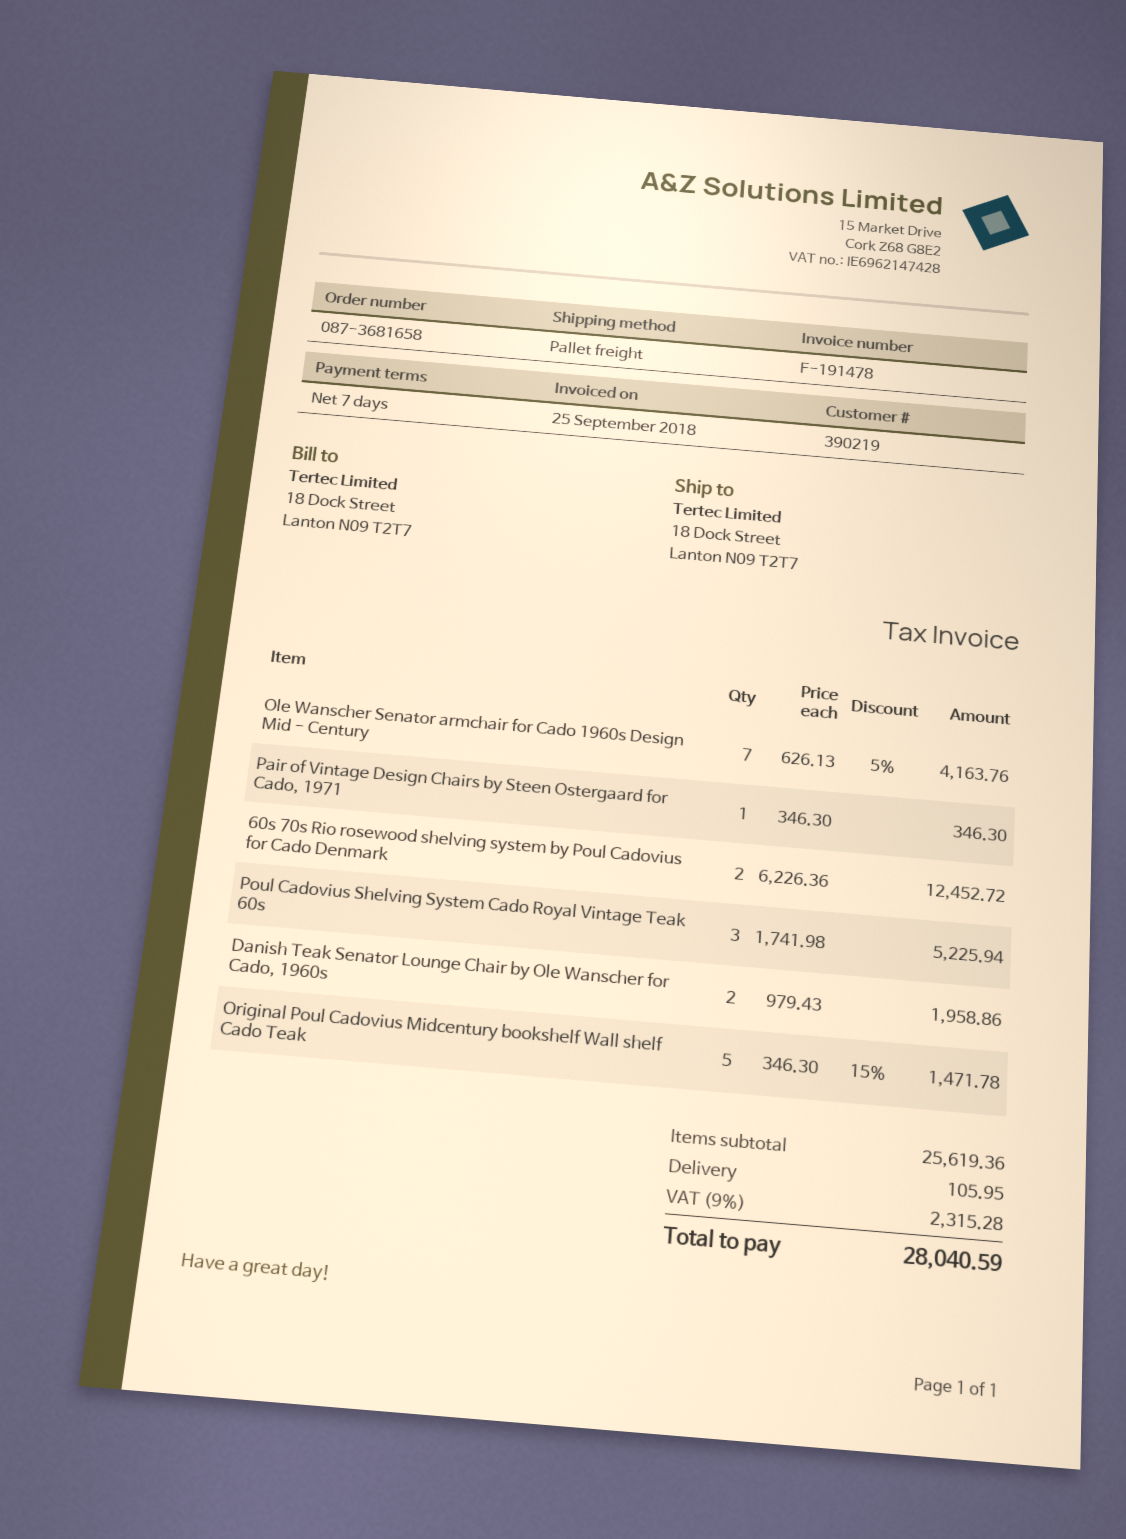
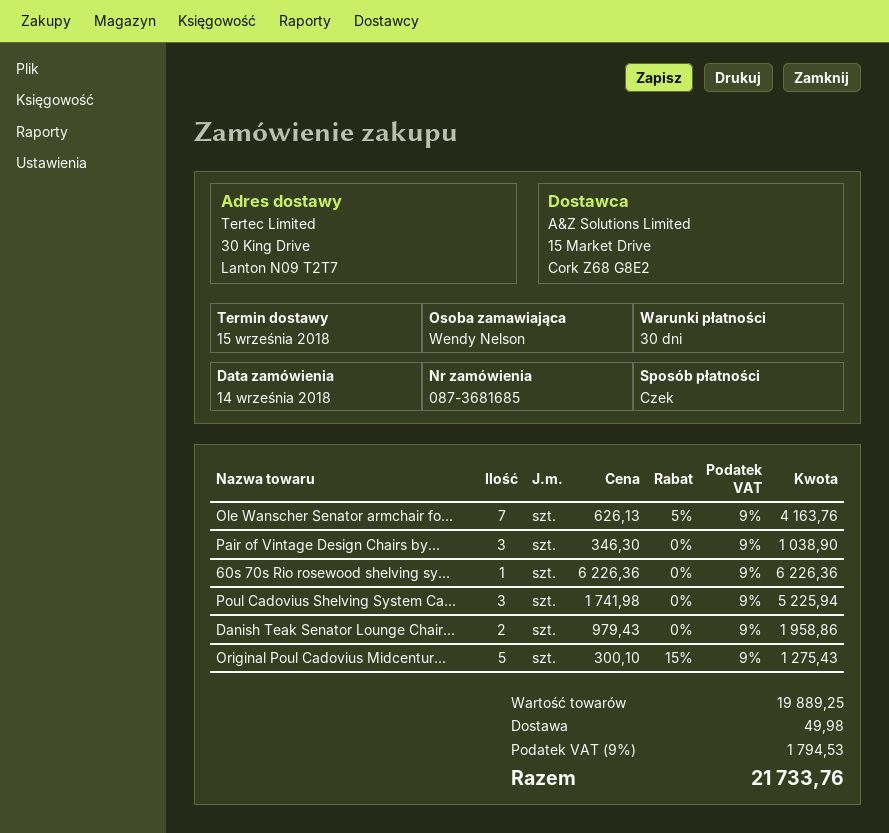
order number: 087-3681658 -> 087-3681685
payment terms: 7 days -> 30 days
ship to: 18 Dock Street, Lanton N09 T2T7 -> 30 King Drive, Lanton N09 T2T7
Pair of Vintage Design Chairs by Steen Ostergaard for Cado, 1971: 1 x 346.30 = 346.30 -> 3 x 346.30 = 1038.90
60s 70s Rio rosewood shelving system by Poul Cadovius for Cado Denmark: 2 x 6226.36 = 12452.72 -> 1 x 6226.36 = 6226.36
Original Poul Cadovius Midcentury bookshelf Wall shelf Cado Teak: 5 x 346.30 - 15% = 1471.78 -> 5 x 300.10 - 15% = 1275.43
subtotal: 25619.36 -> 19889.25
shipping: 105.95 -> 49.98
tax: 9% = 2315.28 -> 9% = 1794.53
total: 28040.59 -> 21733.76

